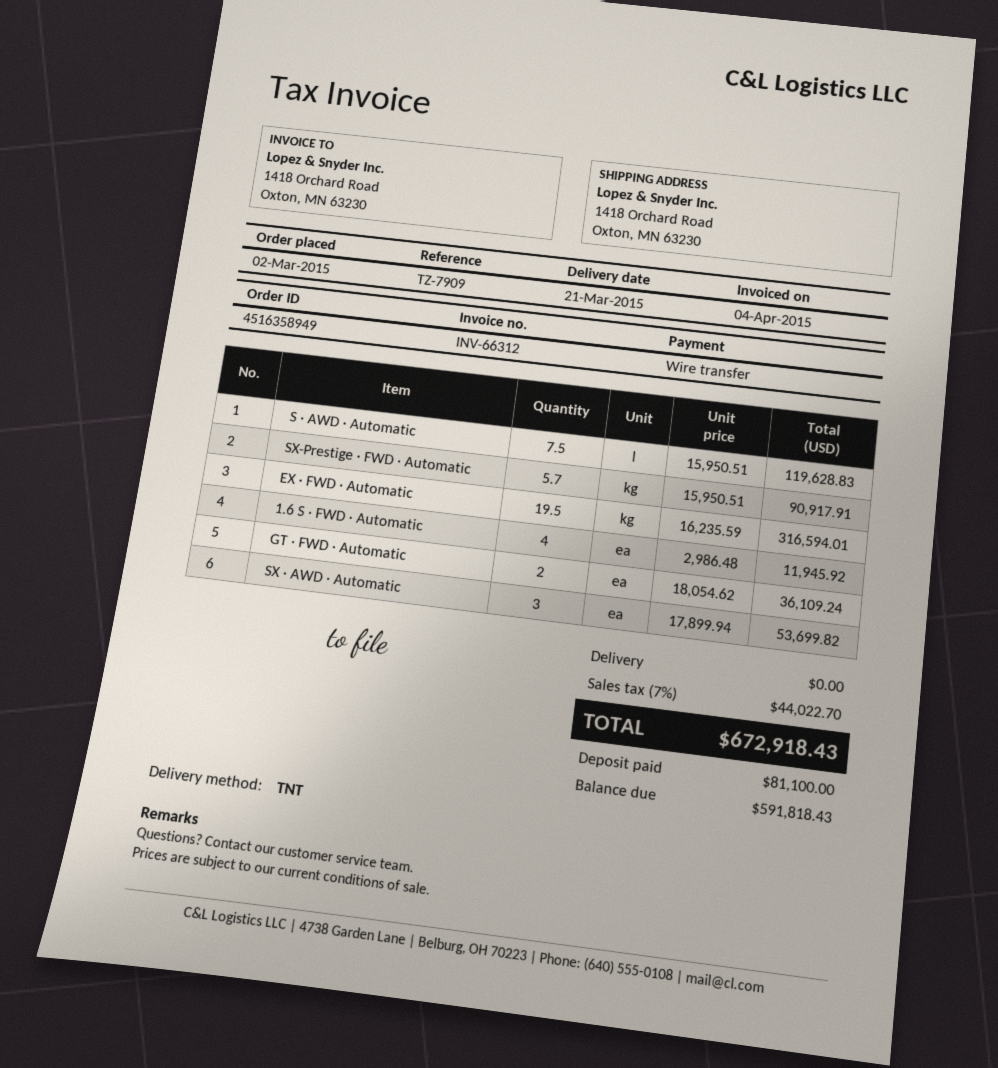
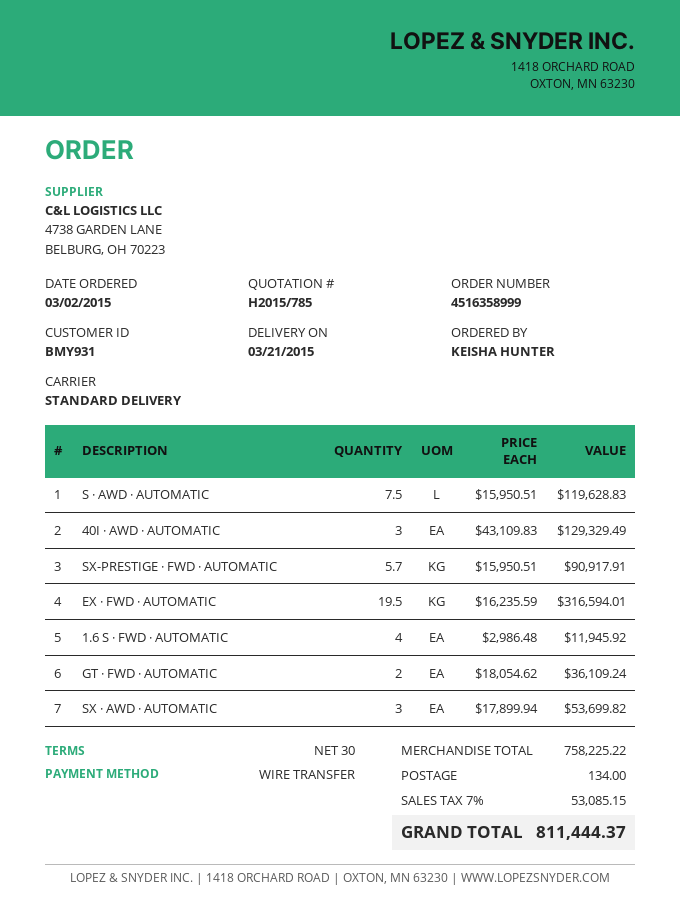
order number: 4516358949 -> 4516358999
shipping method: TNT -> standard
40I · AWD · AUTOMATIC: none -> 3 x 43109.83 = 129329.49
shipping: 0.00 -> 134.00
tax: 7% = 44022.70 -> 7% = 53085.15
total: 672918.43 -> 811444.37

